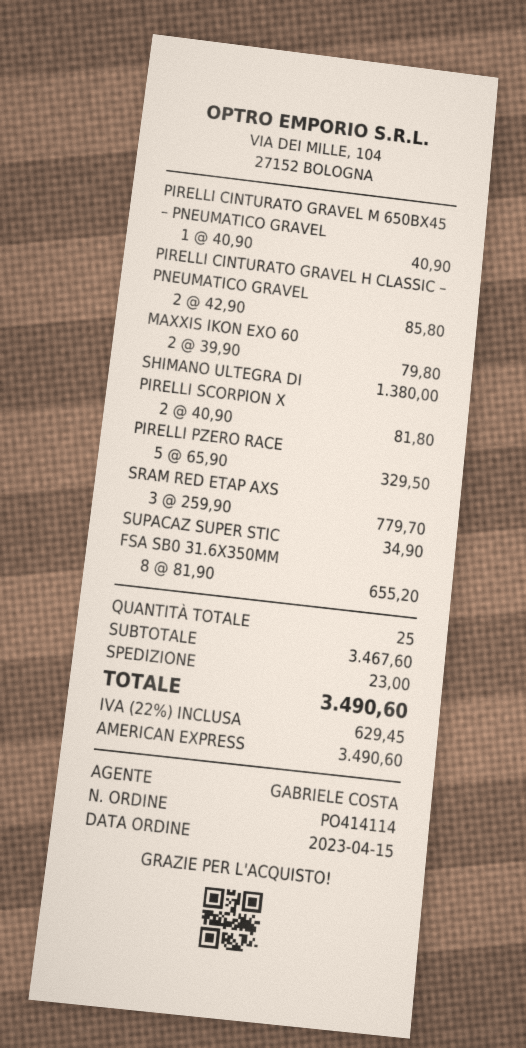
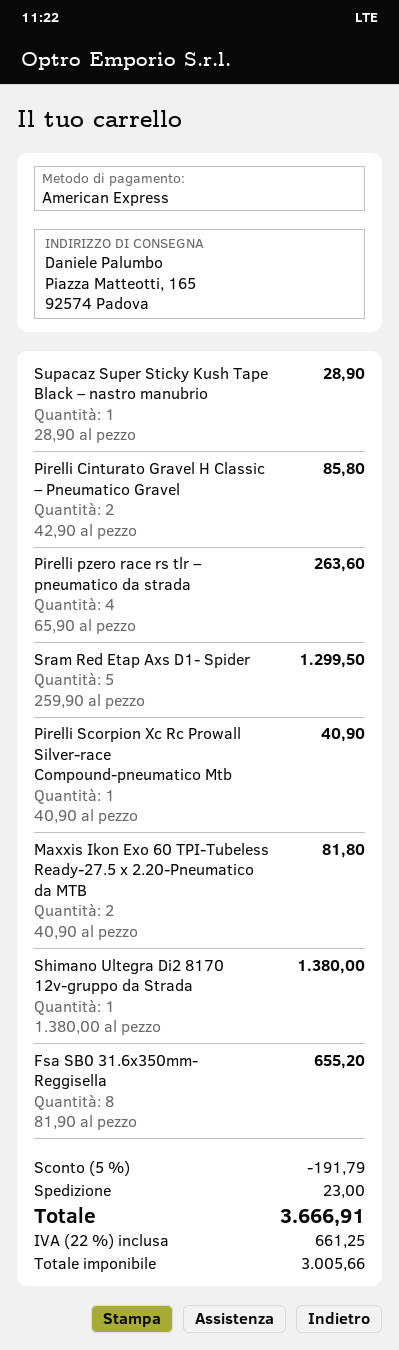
PIRELLI CINTURATO GRAVEL M 650BX45 – PNEUMATICO GRAVEL: 1 x 40.90 = 40.90 -> none
MAXXIS IKON EXO 60: 2 x 39.90 = 79.80 -> 2 x 40.90 = 81.80
PIRELLI SCORPION X: 2 x 40.90 = 81.80 -> 1 x 40.90 = 40.90
PIRELLI PZERO RACE: 5 x 65.90 = 329.50 -> 4 x 65.90 = 263.60
SRAM RED ETAP AXS: 3 x 259.90 = 779.70 -> 5 x 259.90 = 1299.50
SUPACAZ SUPER STIC: 1 x 34.90 = 34.90 -> 1 x 28.90 = 28.90
discount: none -> 5% = 191.79
tax: 22% = 629.45 -> 22% = 661.25
total: 3490.60 -> 3666.91

